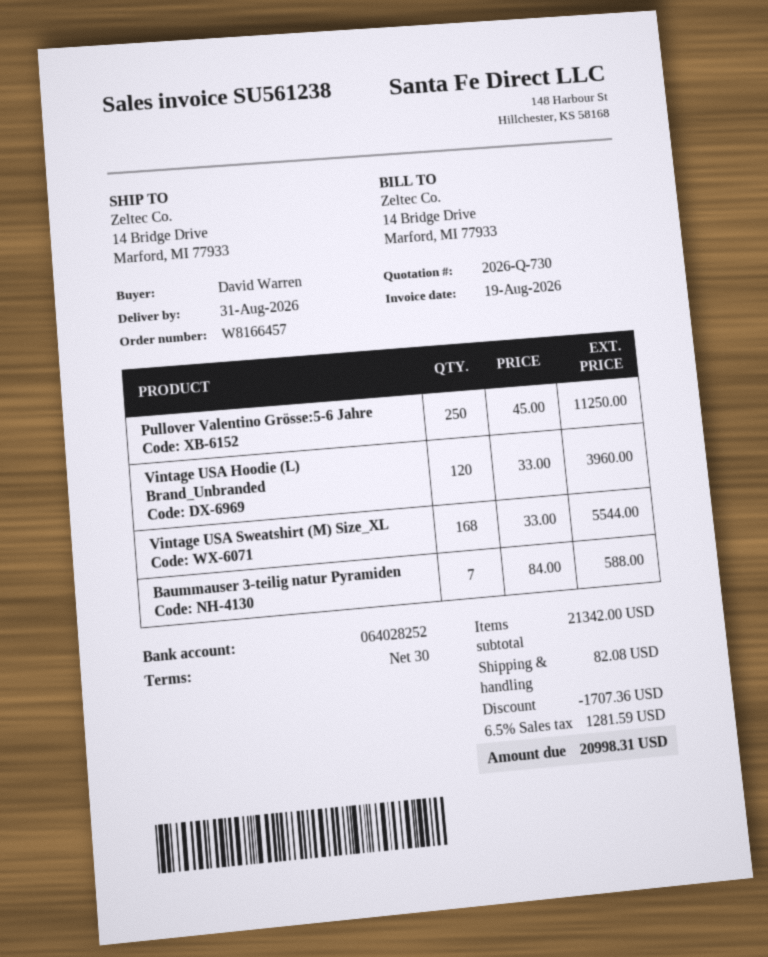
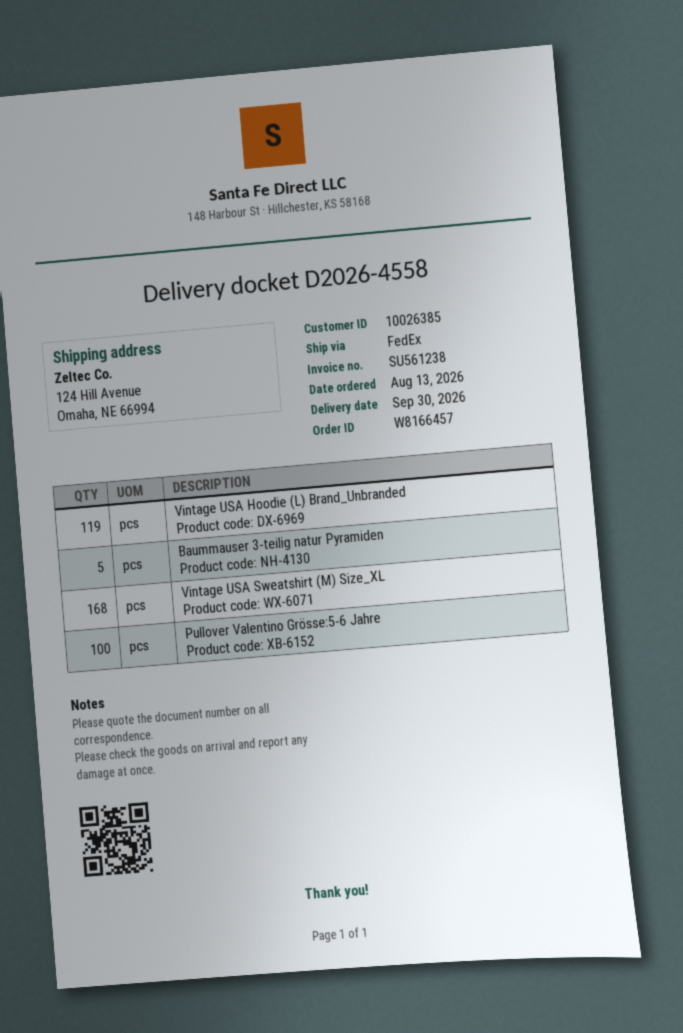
delivery date: 2026-08-31 -> 2026-09-30
ship to: 14 Bridge Drive, Marford, MI 77933 -> 124 Hill Avenue, Omaha, NE 66994
Pullover Valentino Grösse:5-6 Jahre: 250 -> 100
Vintage USA Hoodie (L) Brand_Unbranded: 120 -> 119
Baummauser 3-teilig natur Pyramiden: 7 -> 5

